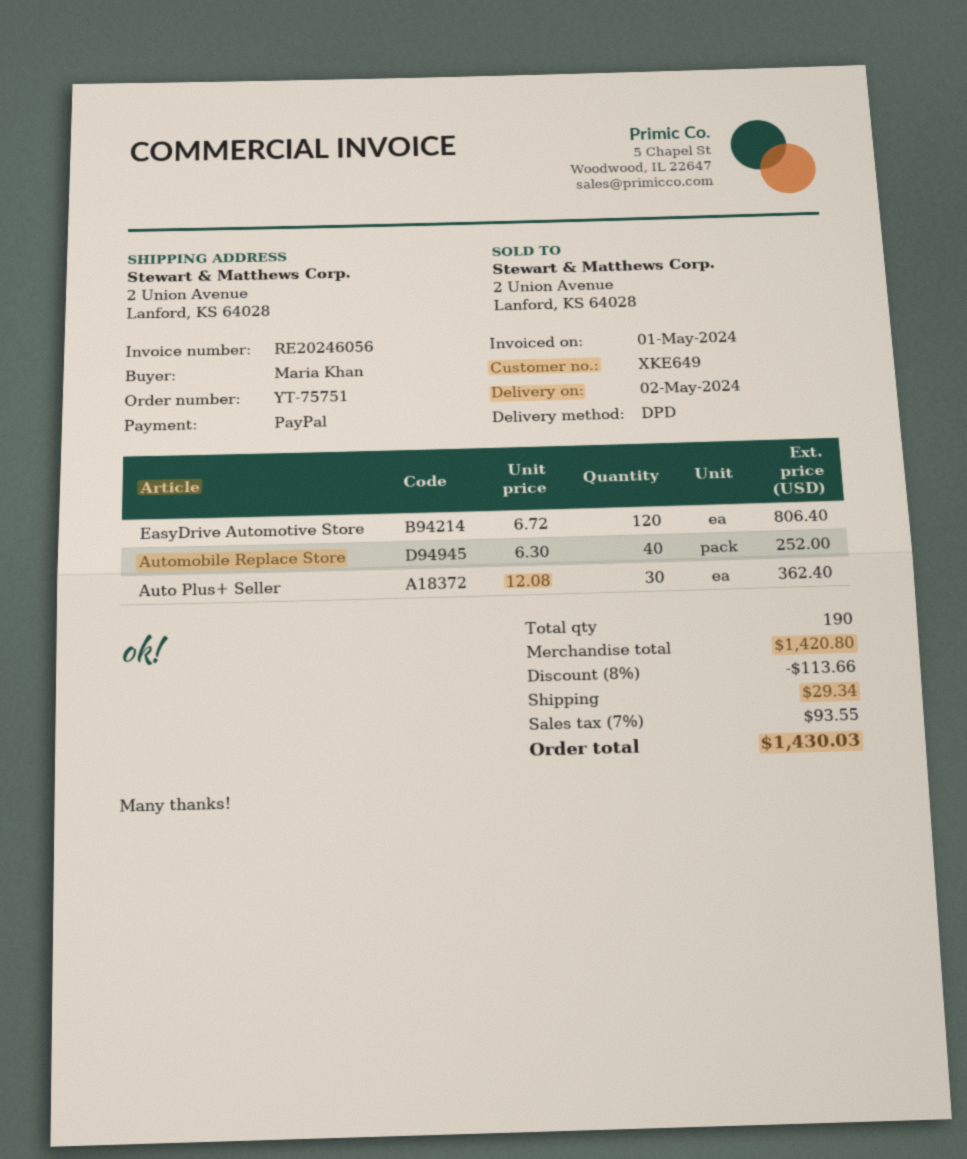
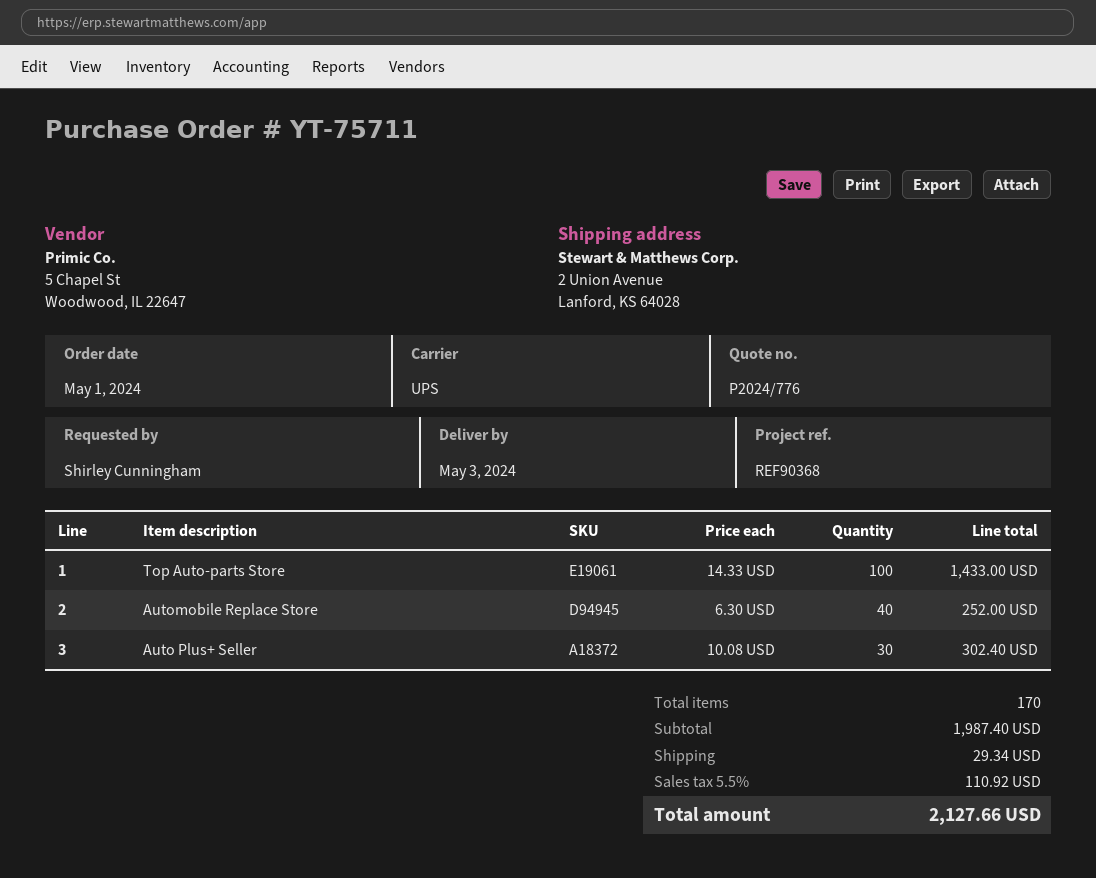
order number: YT-75751 -> YT-75711
delivery date: 2024-05-02 -> 2024-05-03
ordered by: Maria Khan -> Shirley Cunningham
shipping method: DPD -> UPS
EasyDrive Automotive Store: 120 x 6.72 = 806.40 -> none
Auto Plus+ Seller: 30 x 12.08 = 362.40 -> 30 x 10.08 = 302.40
Top Auto-parts Store: none -> 100 x 14.33 = 1433.00
total quantity: 190 -> 170
subtotal: 1420.80 -> 1987.40
discount: 8% = 113.66 -> none
tax: 7% = 93.55 -> 5.5% = 110.92
total: 1430.03 -> 2127.66

